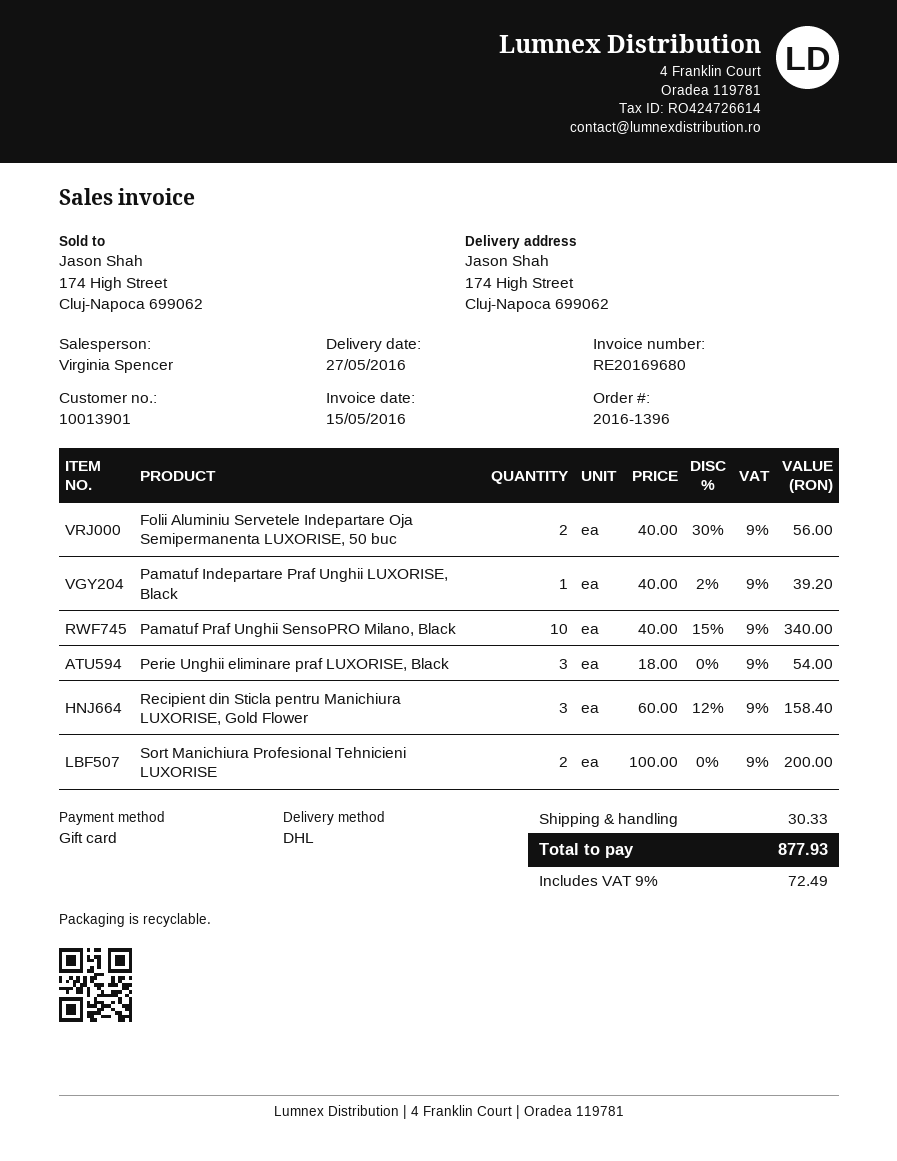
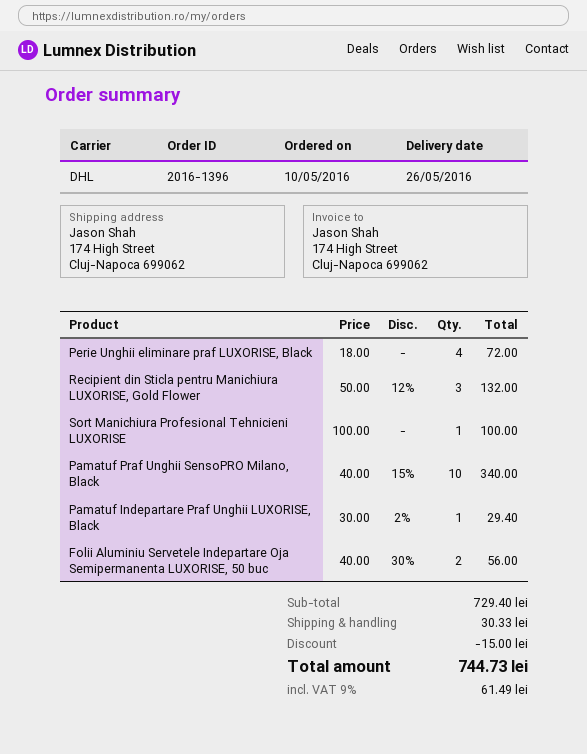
delivery date: 2016-05-27 -> 2016-05-26
Pamatuf Indepartare Praf Unghii LUXORISE, Black: 1 x 40.00 - 2% = 39.20 -> 1 x 30.00 - 2% = 29.40
Perie Unghii eliminare praf LUXORISE, Black: 3 x 18.00 = 54.00 -> 4 x 18.00 = 72.00
Recipient din Sticla pentru Manichiura LUXORISE, Gold Flower: 3 x 60.00 - 12% = 158.40 -> 3 x 50.00 - 12% = 132.00
Sort Manichiura Profesional Tehnicieni LUXORISE: 2 x 100.00 = 200.00 -> 1 x 100.00 = 100.00
discount: none -> 15.00
tax: 9% = 72.49 -> 9% = 61.49
total: 877.93 -> 744.73

